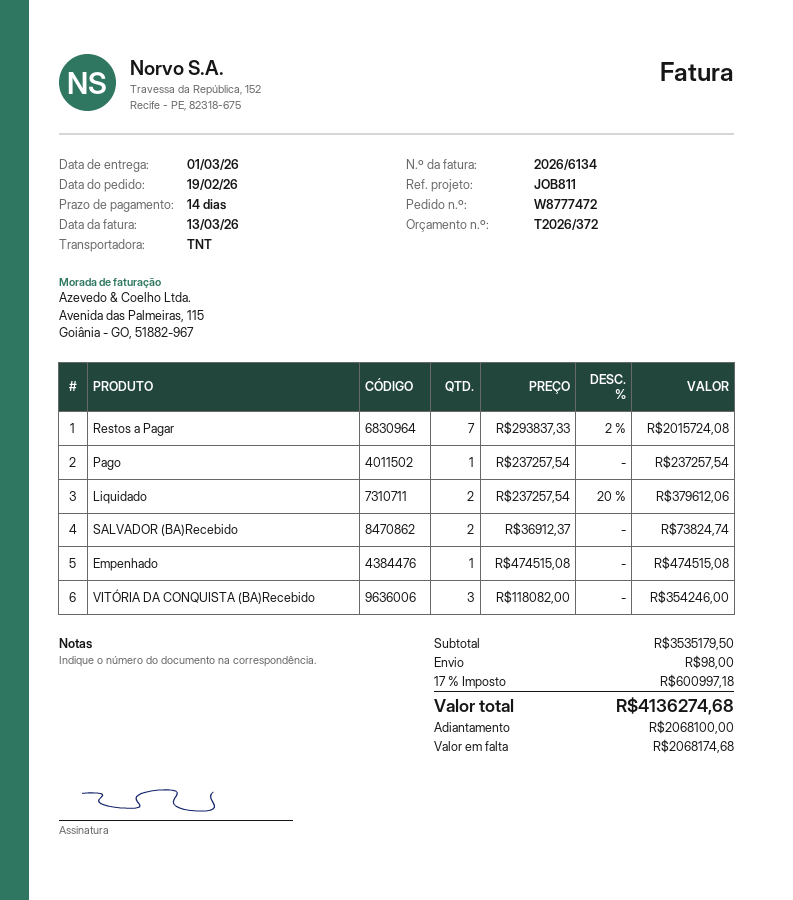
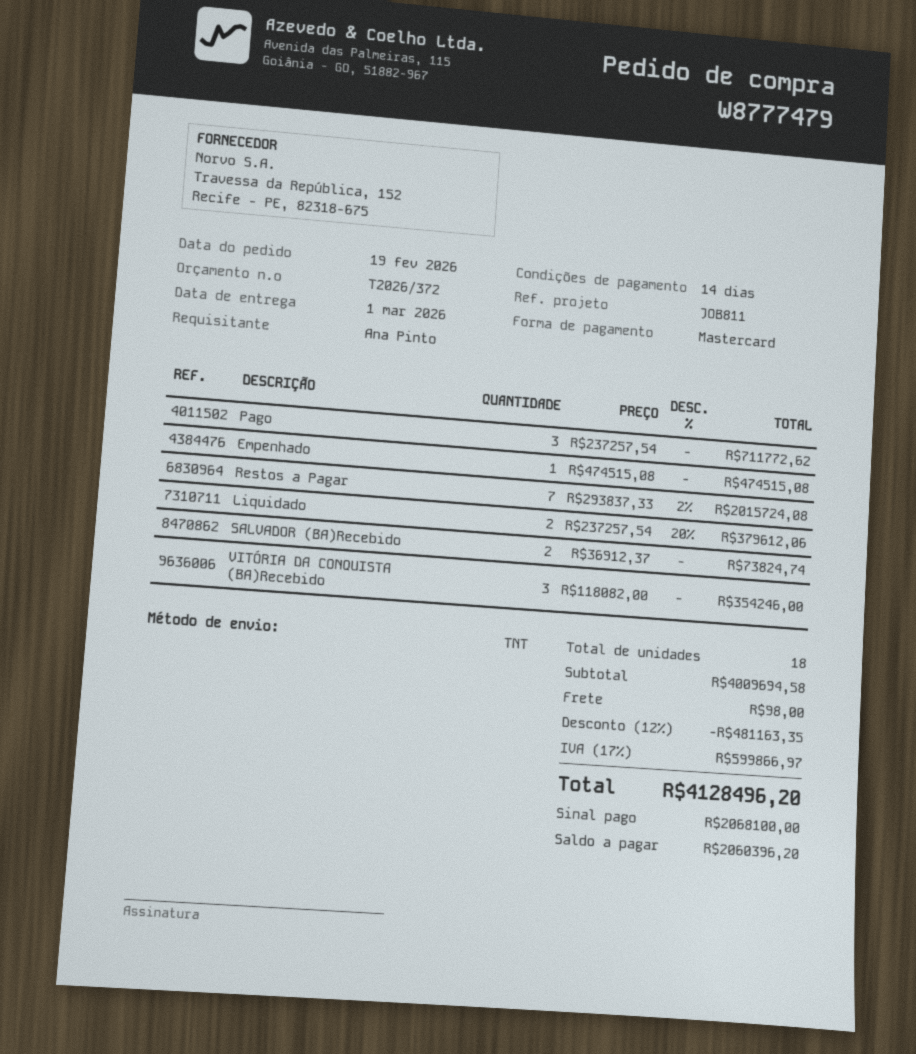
order number: W8777472 -> W8777479
Pago: 1 x 237257.54 = 237257.54 -> 3 x 237257.54 = 711772.62
subtotal: 3535179.50 -> 4009694.58
discount: none -> 12% = 481163.35
tax: 17% = 600997.18 -> 17% = 599866.97
total: 4136274.68 -> 4128496.20
balance: 2068174.68 -> 2060396.20

